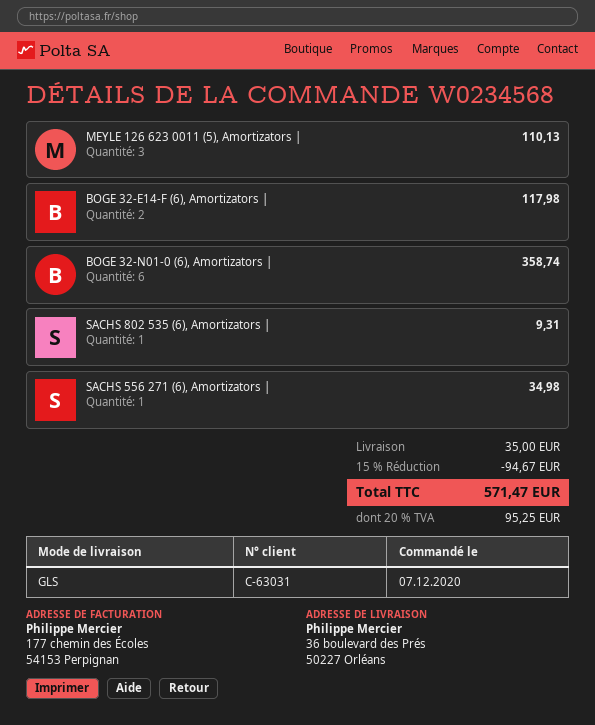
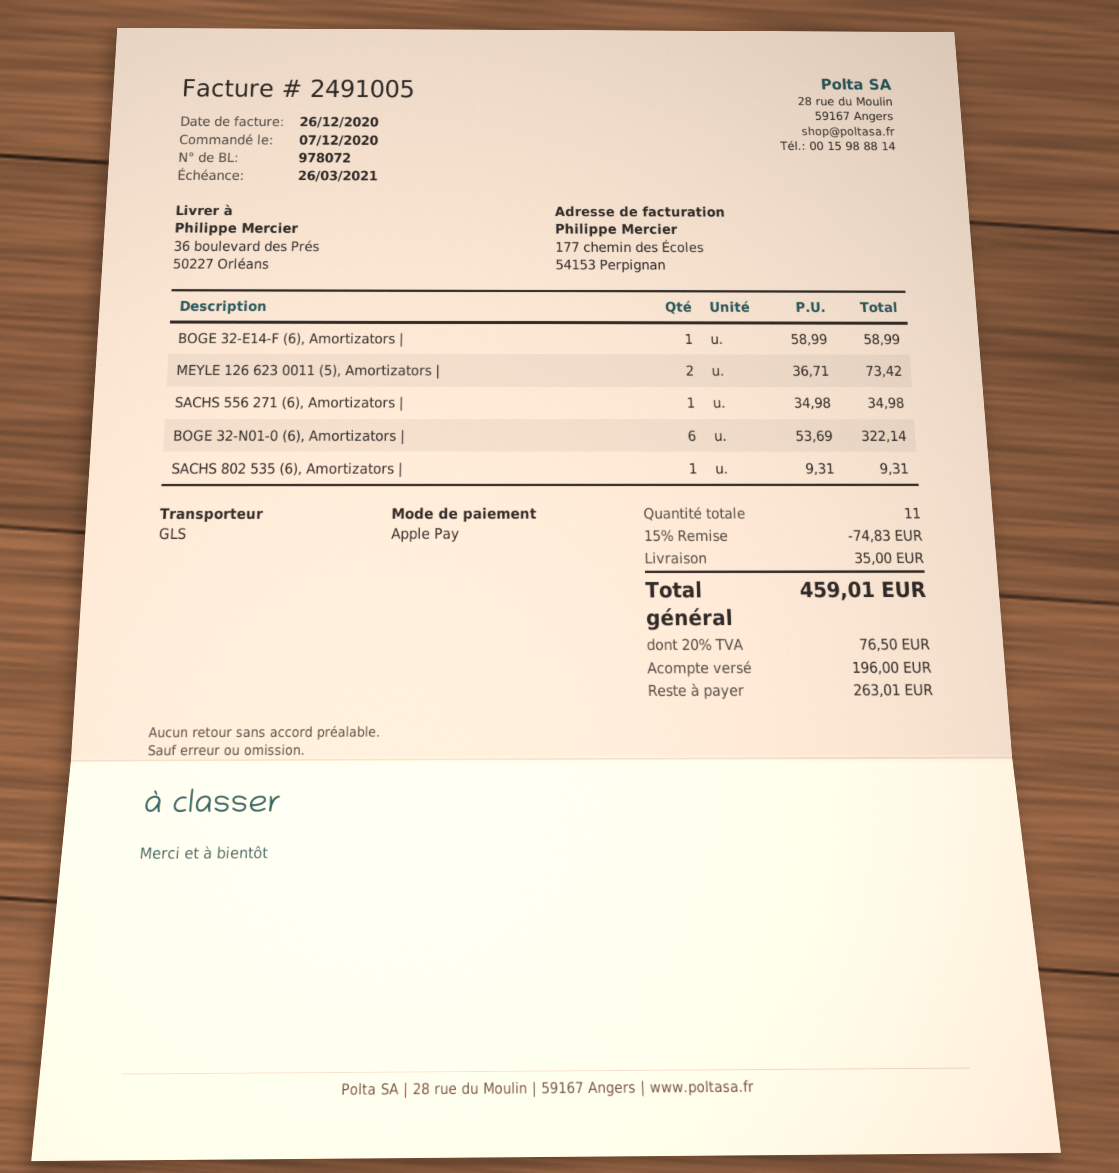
MEYLE 126 623 0011 (5), Amortizators |: 3 for 110.13 -> 2 for 73.42
BOGE 32-E14-F (6), Amortizators |: 2 for 117.98 -> 1 for 58.99
BOGE 32-N01-0 (6), Amortizators |: 6 for 358.74 -> 6 for 322.14
discount: 15% = 94.67 -> 15% = 74.83
tax: 20% = 95.25 -> 20% = 76.50
total: 571.47 -> 459.01

